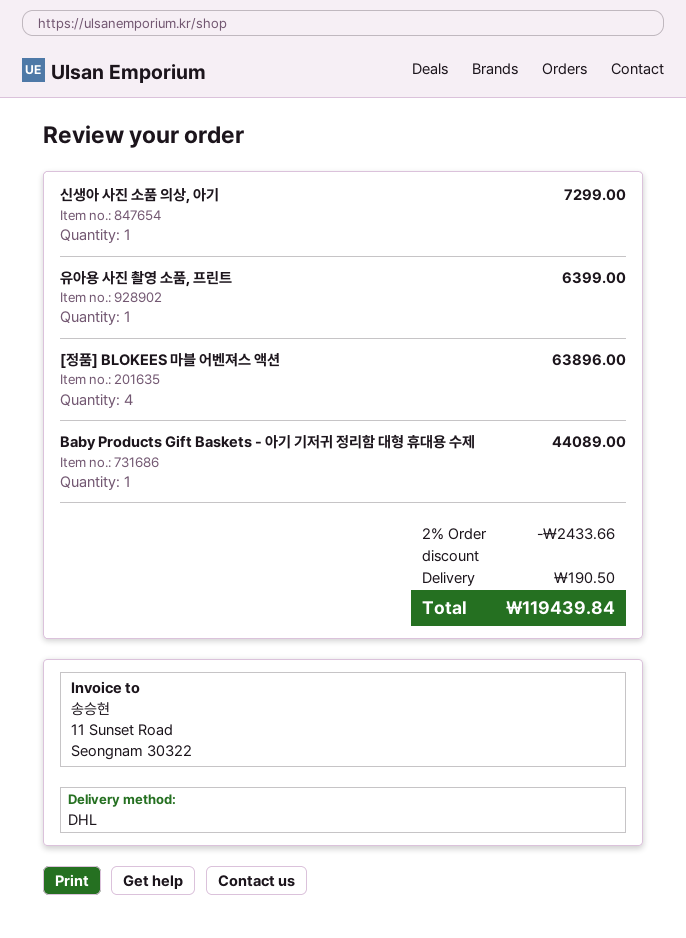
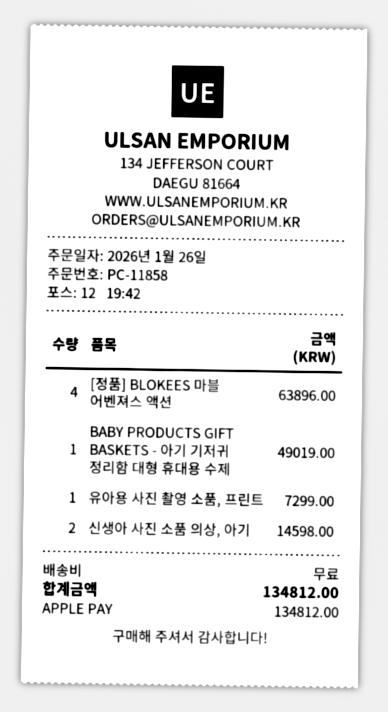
신생아 사진 소품 의상, 아기: 1 for 7299.00 -> 2 for 14598.00
유아용 사진 촬영 소품, 프린트: 1 for 6399.00 -> 1 for 7299.00
Baby Products Gift Baskets - 아기 기저귀 정리함 대형 휴대용 수제: 1 for 44089.00 -> 1 for 49019.00
discount: 2% = 2433.66 -> none
shipping: 190.50 -> 0.00
total: 119439.84 -> 134812.00

